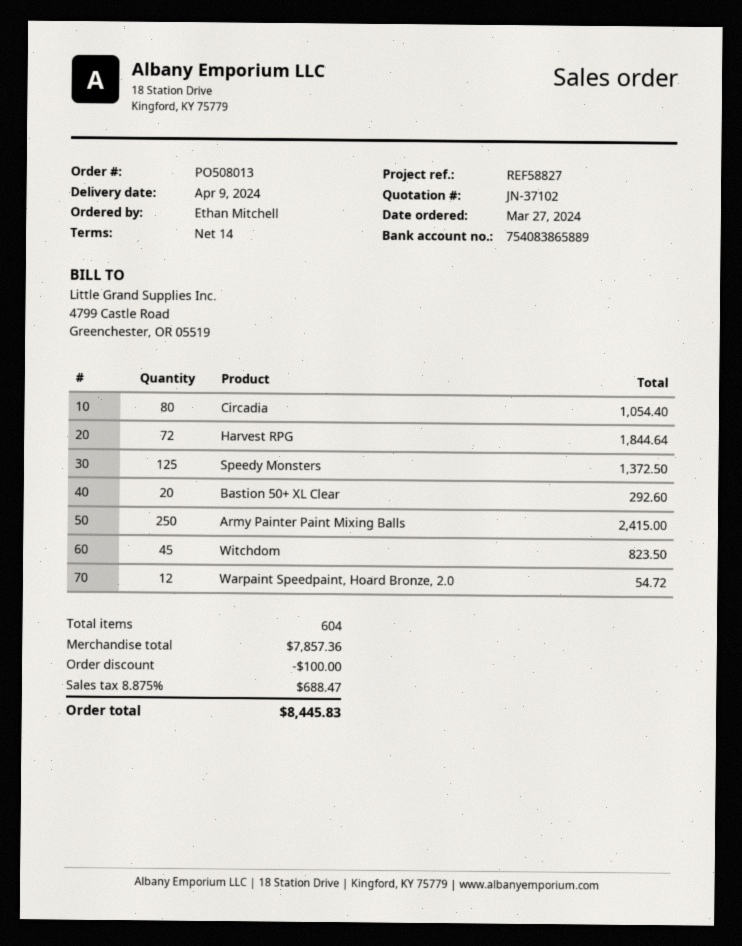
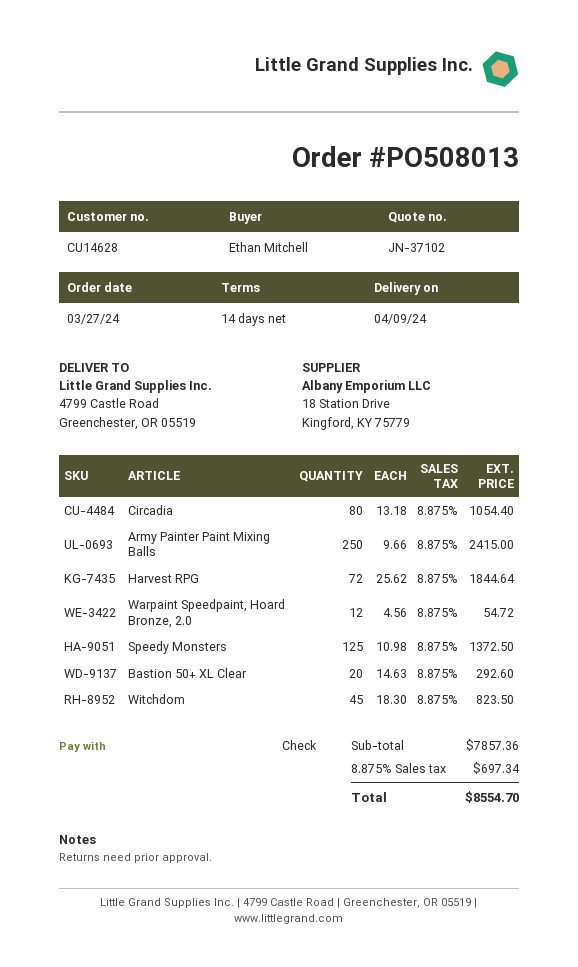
discount: 100.00 -> none
tax: 8.875% = 688.47 -> 8.875% = 697.34
total: 8445.83 -> 8554.70

